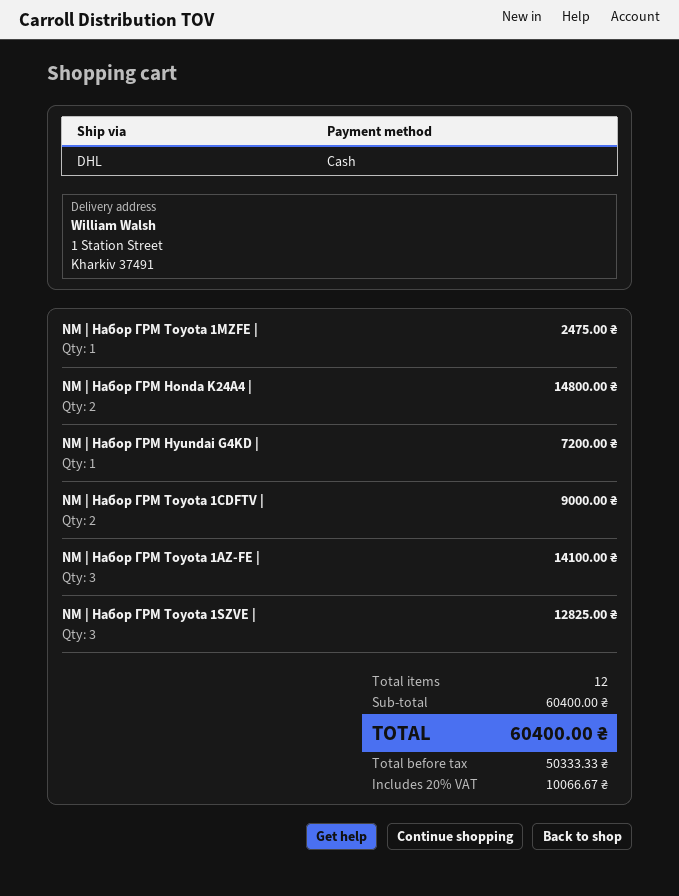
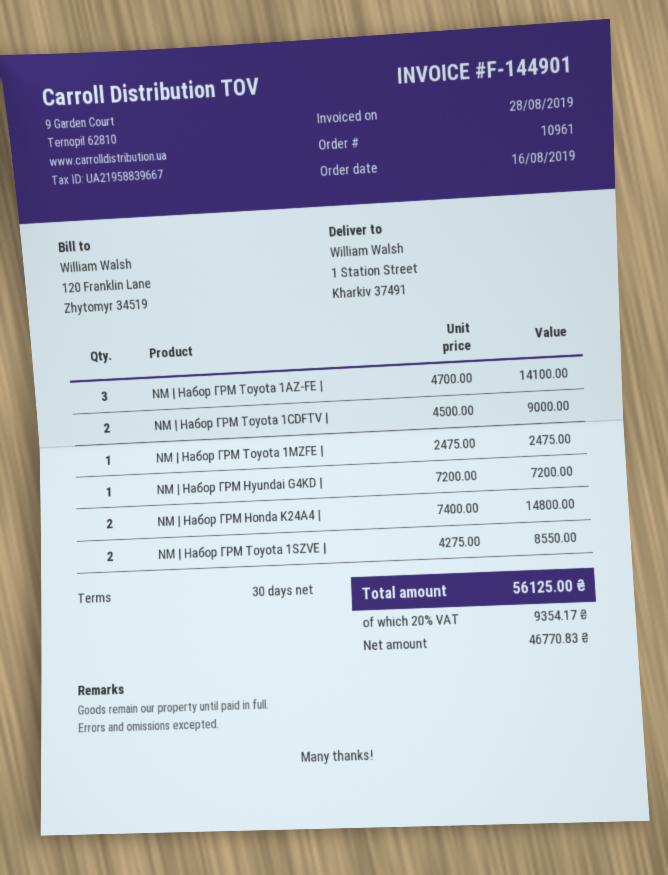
NM | Набор ГРМ Toyota 1SZVE |: 3 for 12825.00 -> 2 for 8550.00
net: 50333.33 -> 46770.83
tax: 20% = 10066.67 -> 20% = 9354.17
total: 60400.00 -> 56125.00

